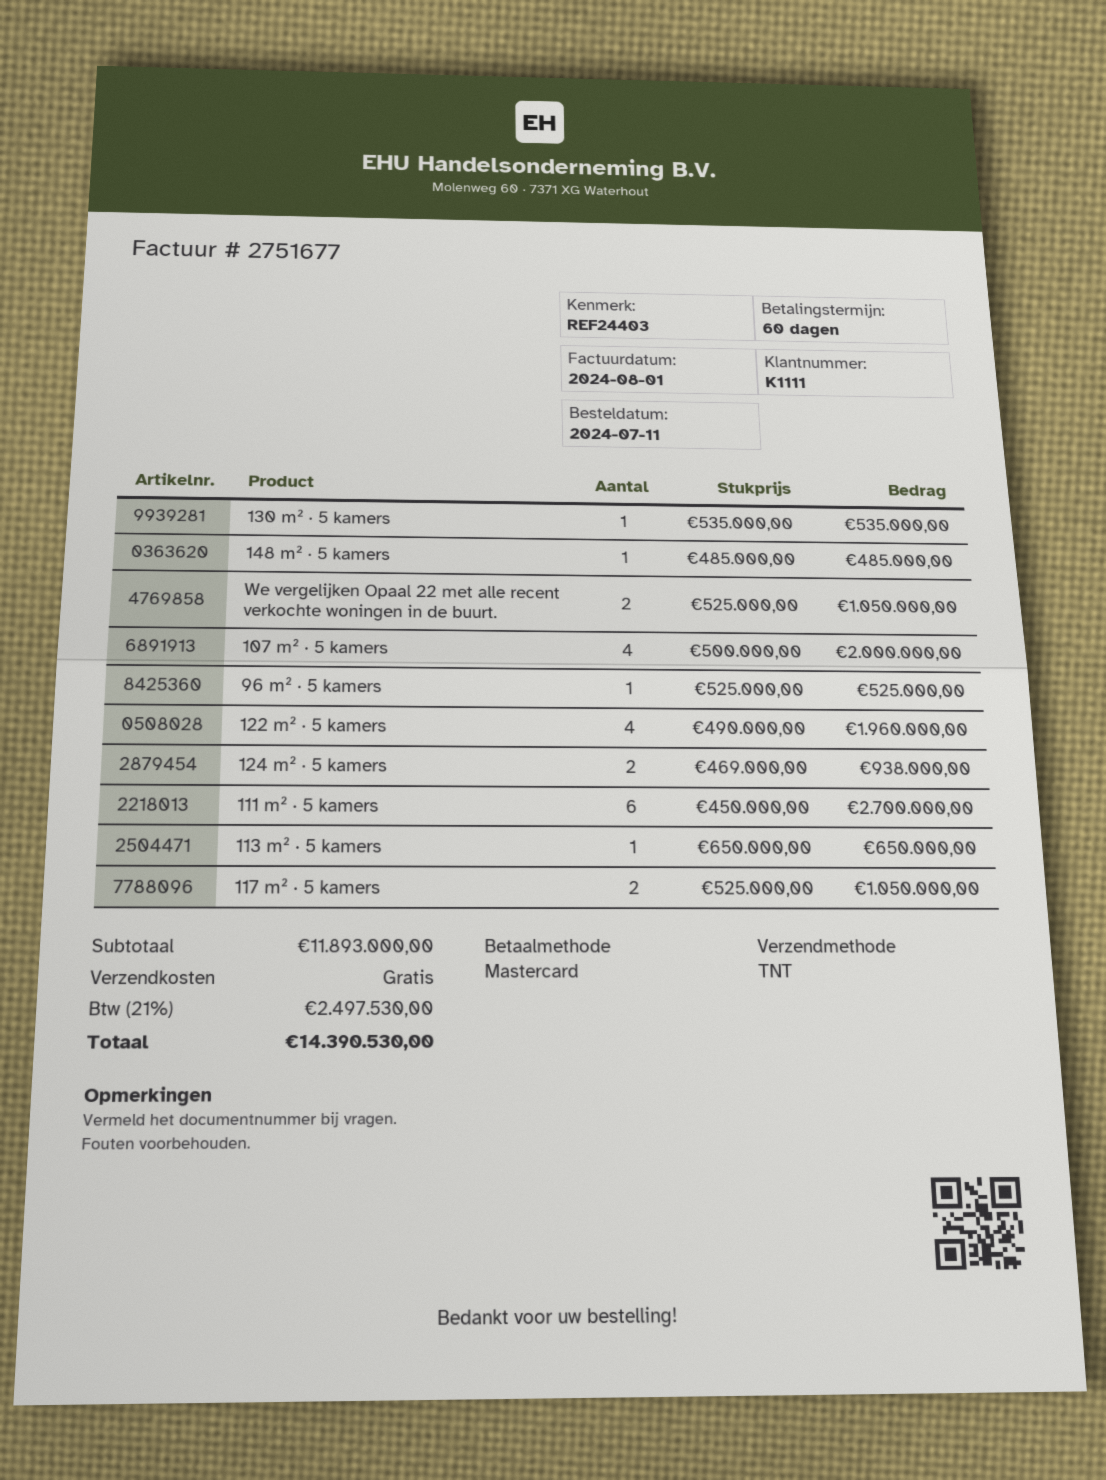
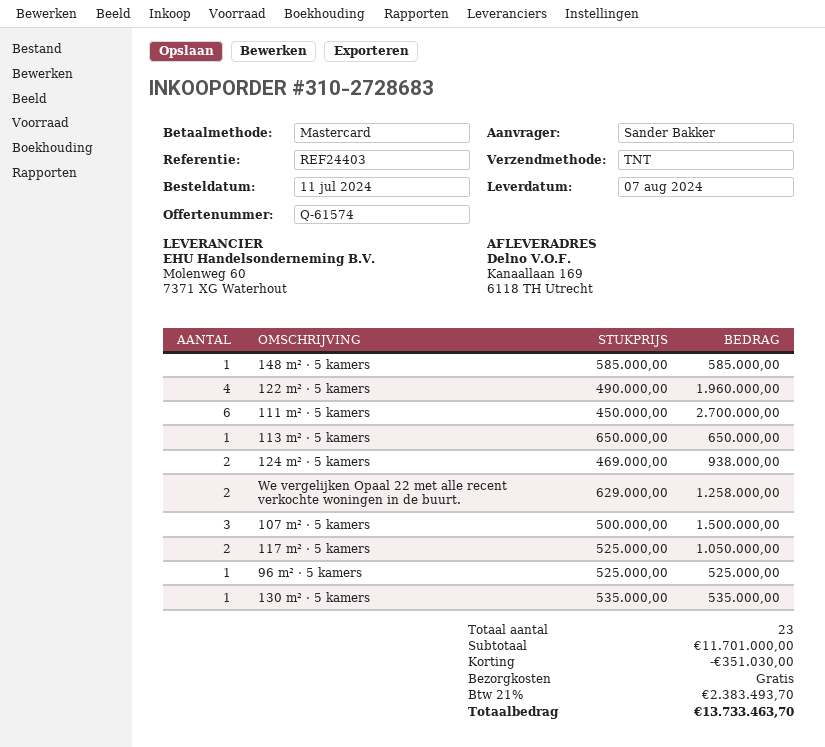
148 m² · 5 kamers: 1 x 485000.00 = 485000.00 -> 1 x 585000.00 = 585000.00
We vergelijken Opaal 22 met alle recent verkochte woningen in de buurt.: 2 x 525000.00 = 1050000.00 -> 2 x 629000.00 = 1258000.00
107 m² · 5 kamers: 4 x 500000.00 = 2000000.00 -> 3 x 500000.00 = 1500000.00
subtotal: 11893000.00 -> 11701000.00
discount: none -> 351030.00
tax: 21% = 2497530.00 -> 21% = 2383493.70
total: 14390530.00 -> 13733463.70

